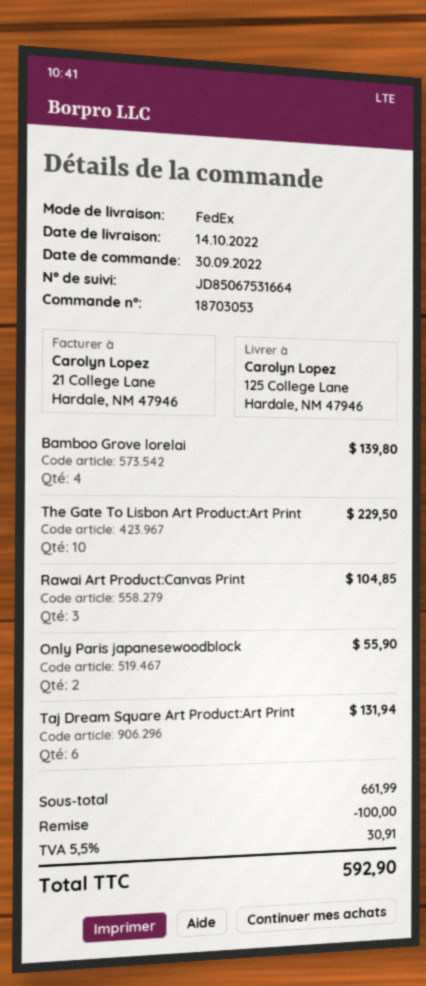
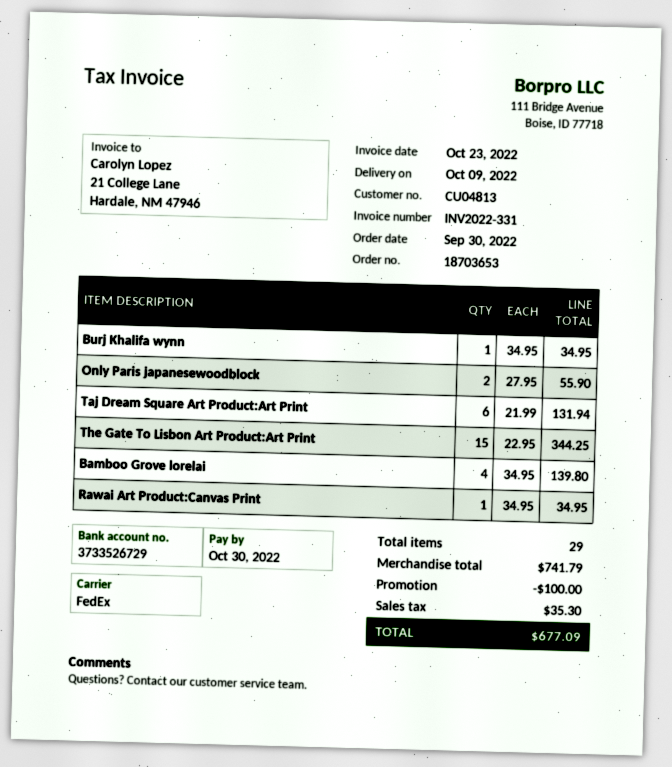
order number: 18703053 -> 18703653
delivery date: 2022-10-14 -> 2022-10-09
The Gate To Lisbon Art Product:Art Print: 10 for 229.50 -> 15 for 344.25
Rawai Art Product:Canvas Print: 3 for 104.85 -> 1 for 34.95
Burj Khalifa wynn: none -> 1 for 34.95
subtotal: 661.99 -> 741.79
tax: 30.91 -> 35.30
total: 592.90 -> 677.09

